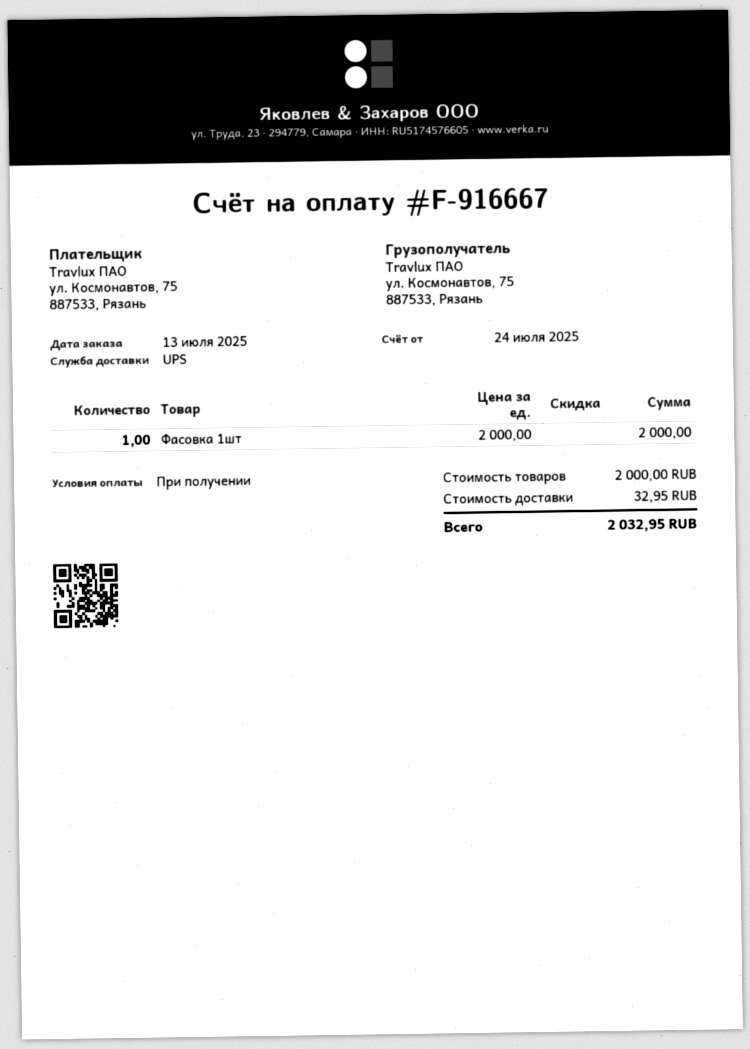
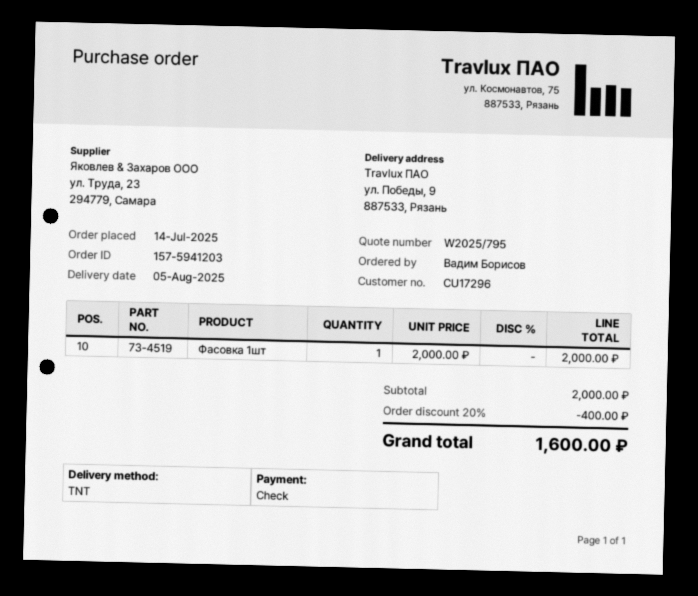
order date: 2025-07-13 -> 2025-07-14
shipping method: UPS -> TNT
ship to: ул. Космонавтов, 75, 887533, Рязань -> ул. Победы, 9, 887533, Рязань
discount: none -> 20% = 400.00
shipping: 32.95 -> none
total: 2032.95 -> 1600.00

